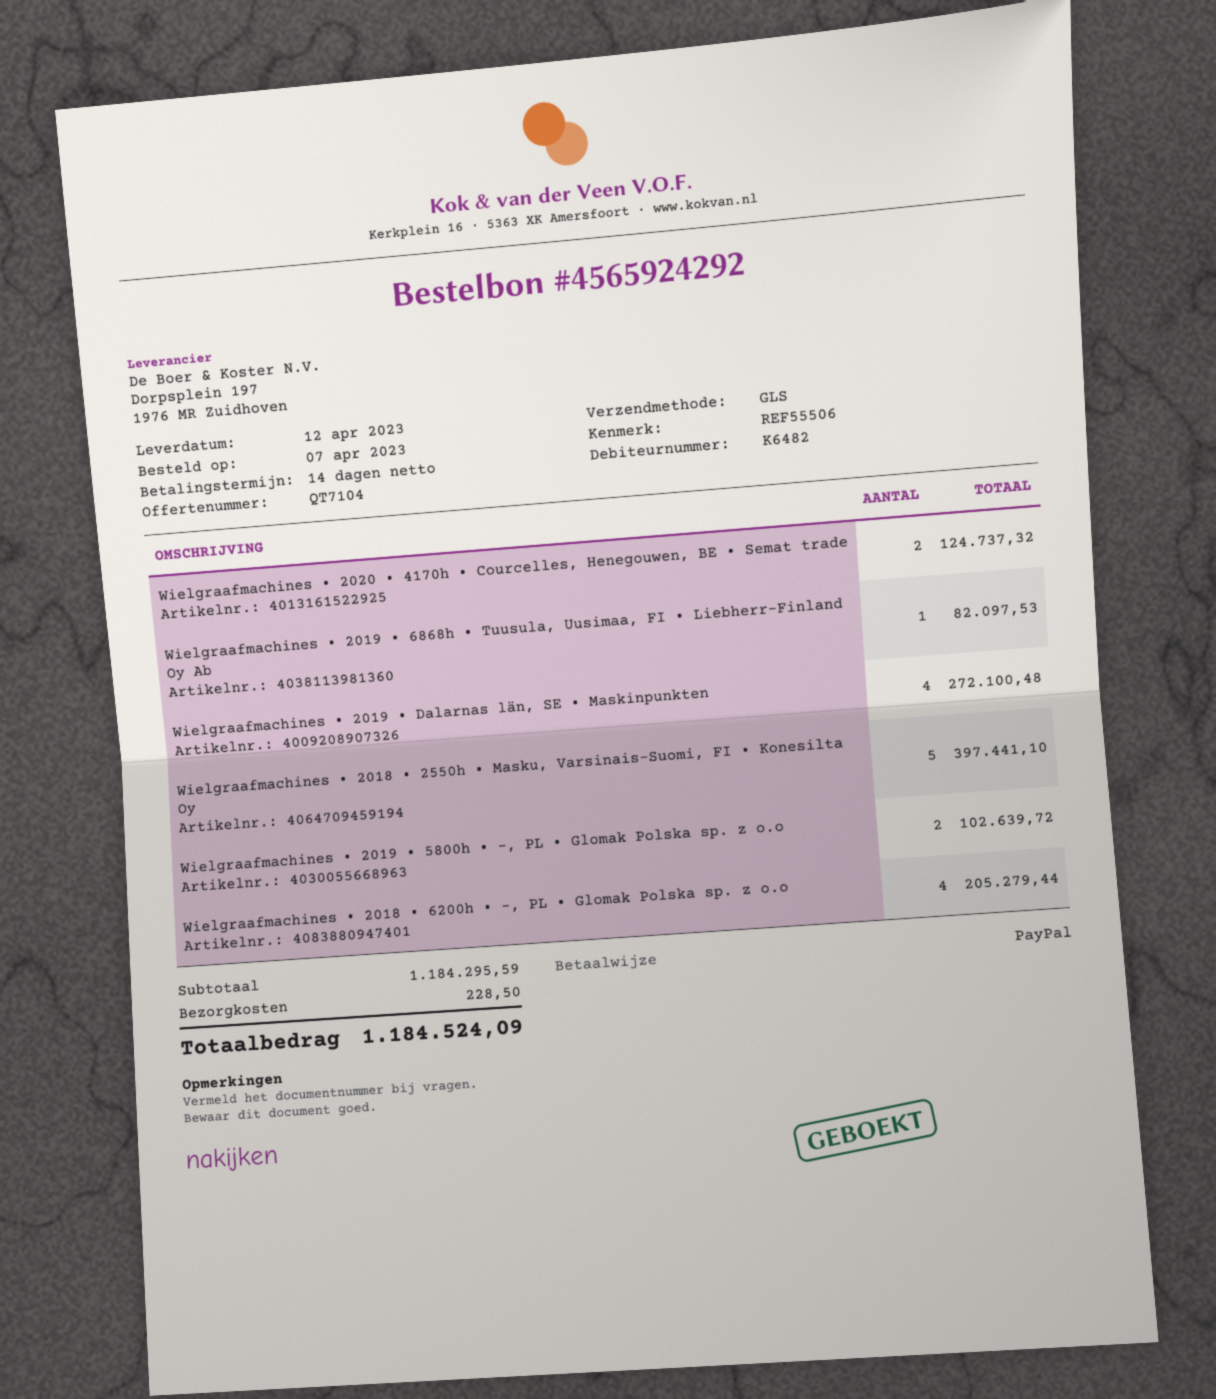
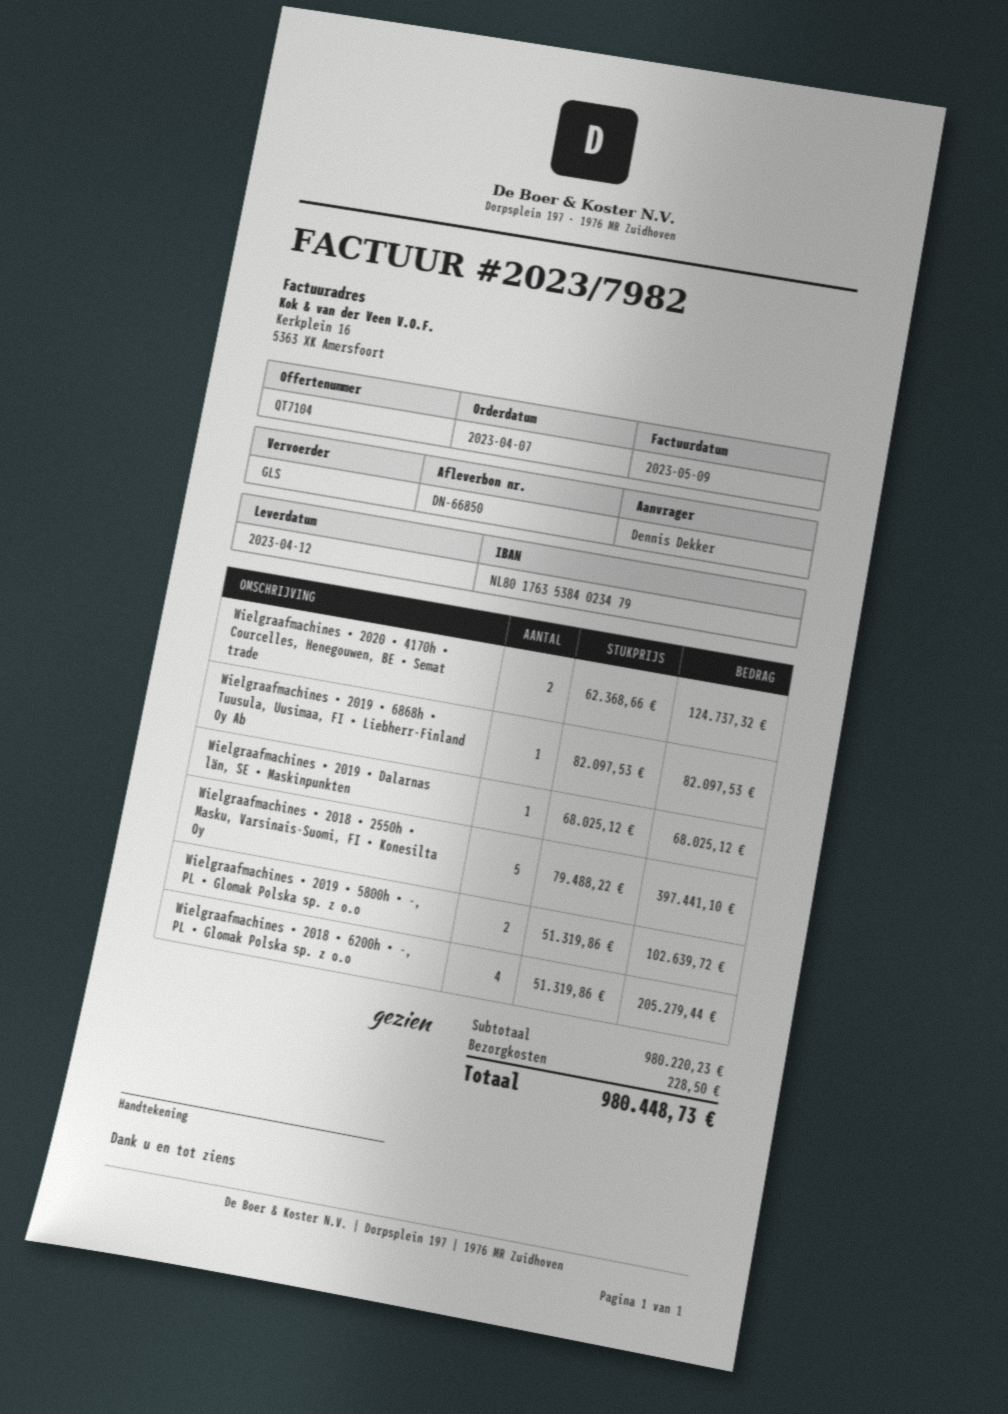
Wielgraafmachines • 2019 • Dalarnas län, SE • Maskinpunkten: 4 for 272100.48 -> 1 for 68025.12
subtotal: 1184295.59 -> 980220.23
total: 1184524.09 -> 980448.73

